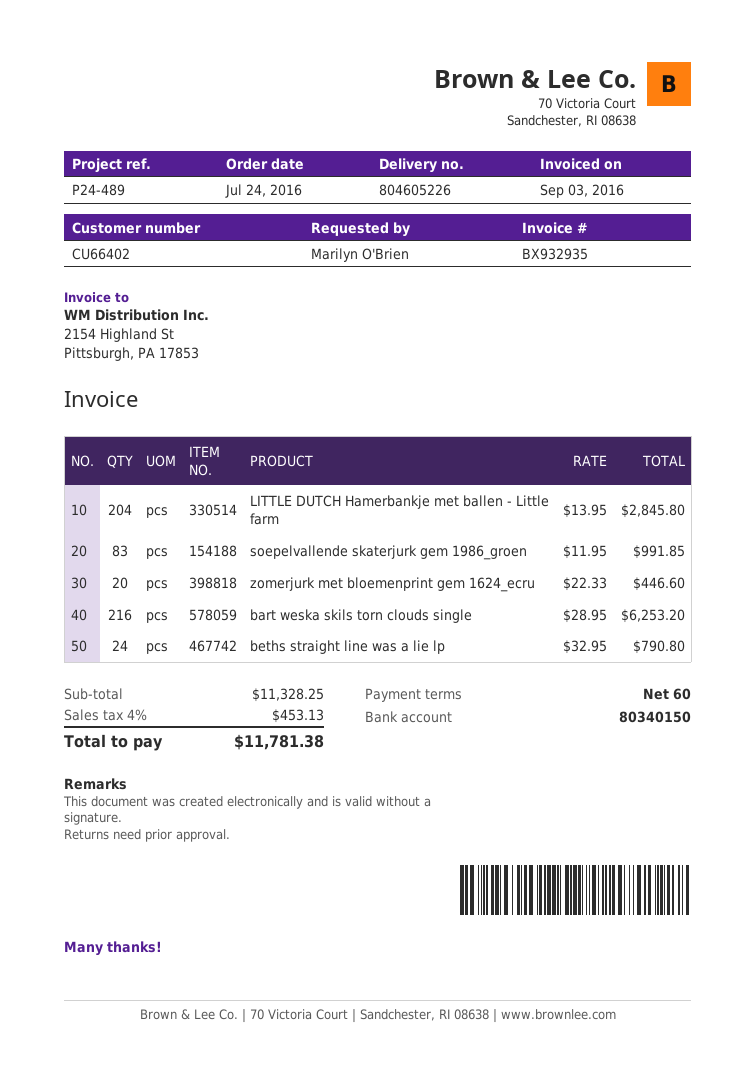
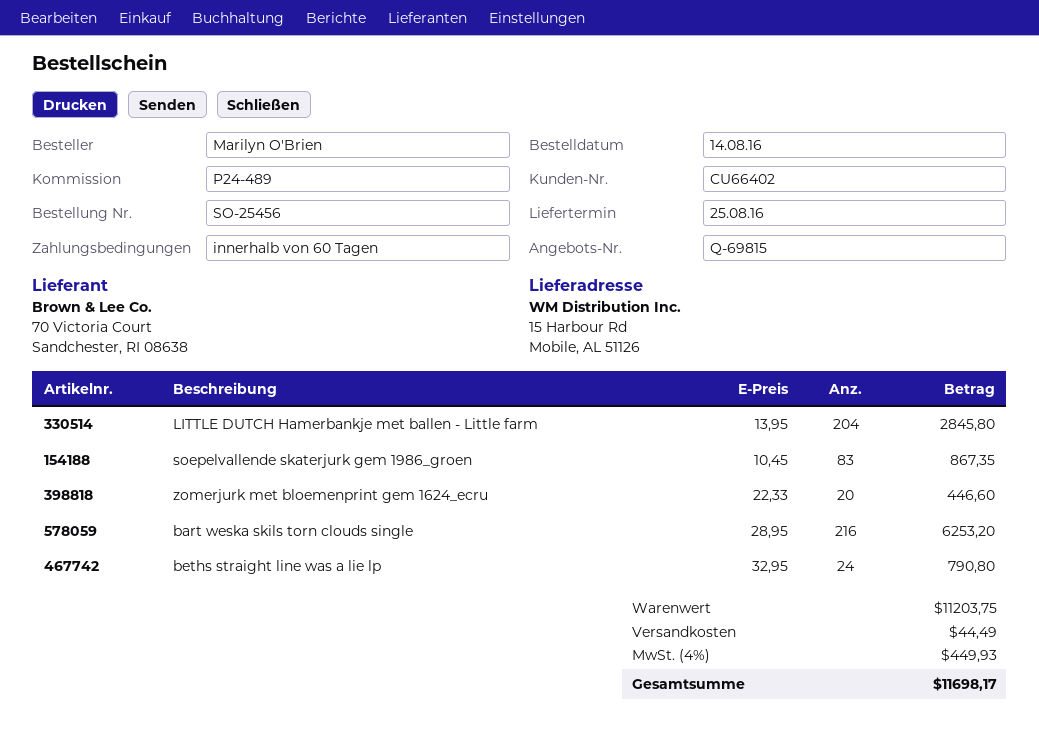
order date: 2016-07-24 -> 2016-08-14
soepelvallende skaterjurk gem 1986_groen: 83 x 11.95 = 991.85 -> 83 x 10.45 = 867.35
subtotal: 11328.25 -> 11203.75
shipping: none -> 44.49
tax: 4% = 453.13 -> 4% = 449.93
total: 11781.38 -> 11698.17

